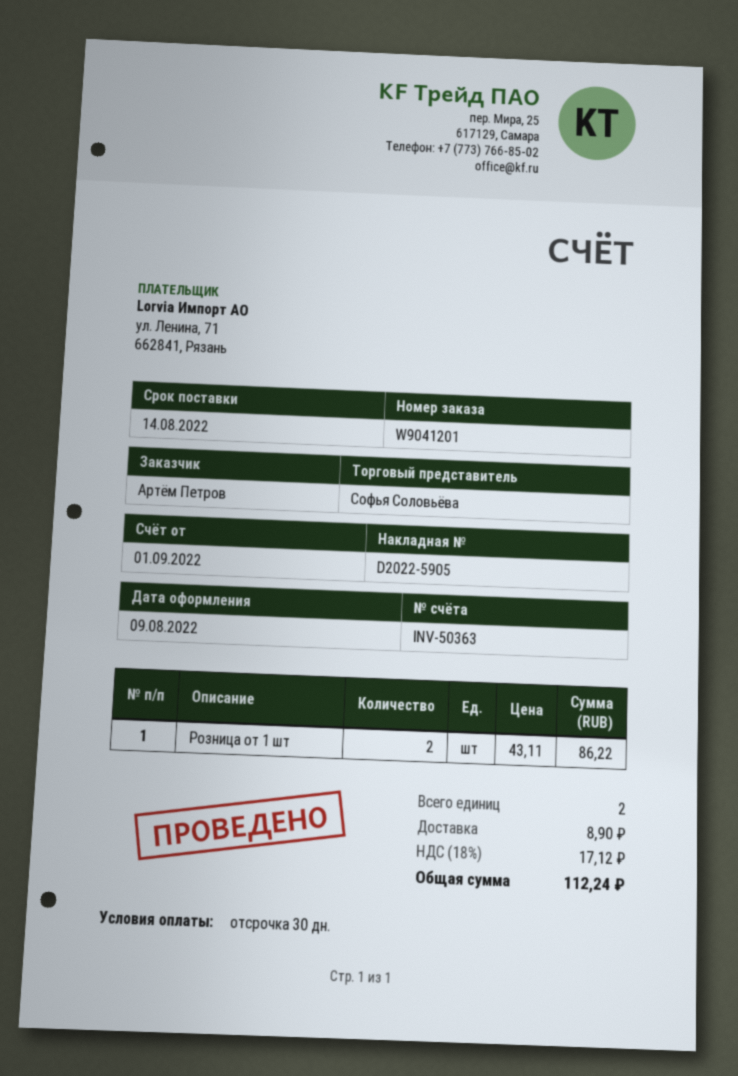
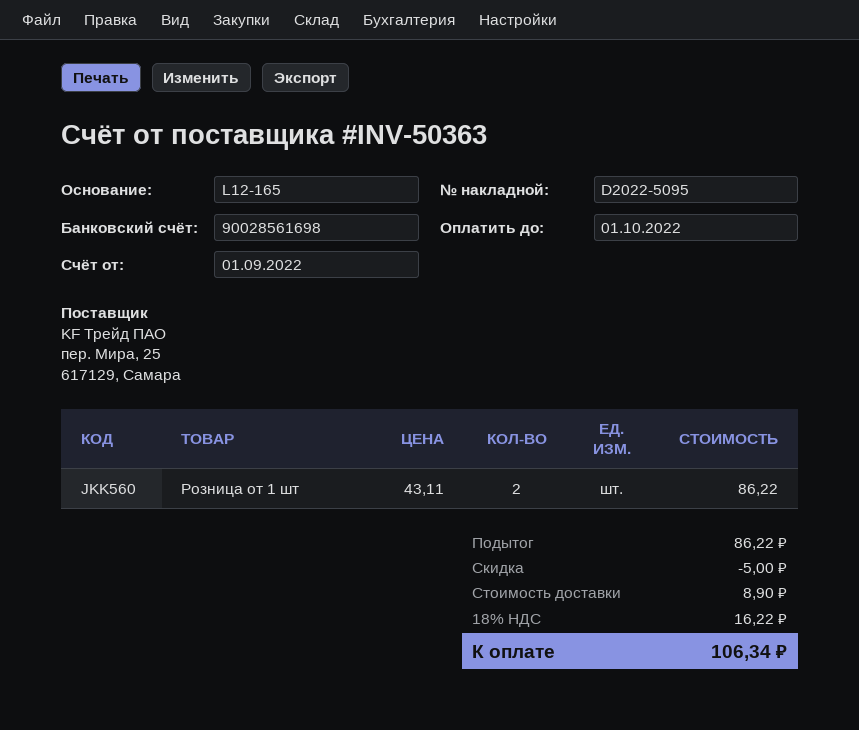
delivery note number: D2022-5905 -> D2022-5095
discount: none -> 5.00
tax: 18% = 17.12 -> 18% = 16.22
total: 112.24 -> 106.34

